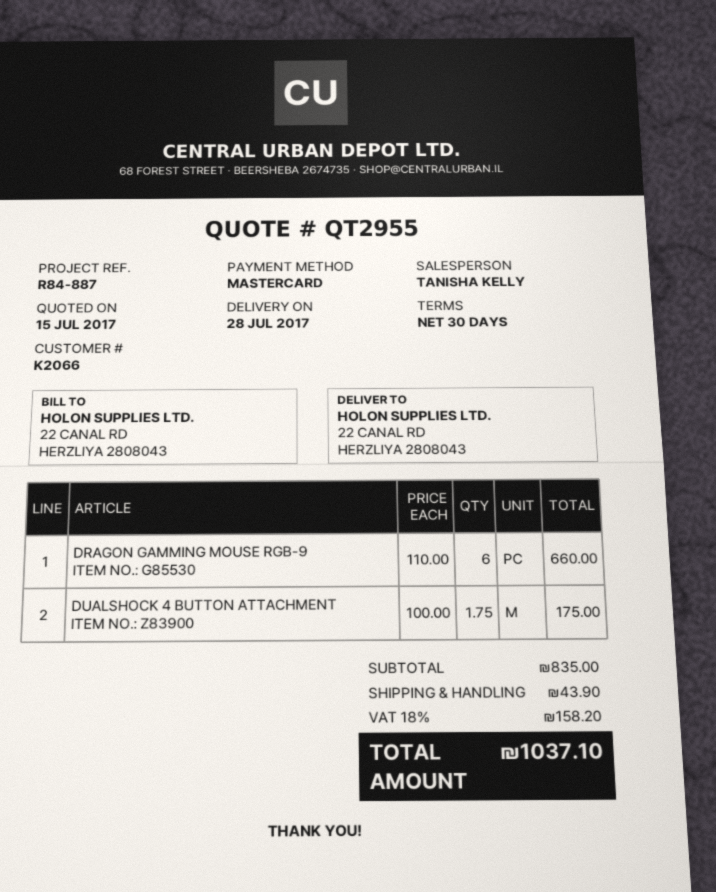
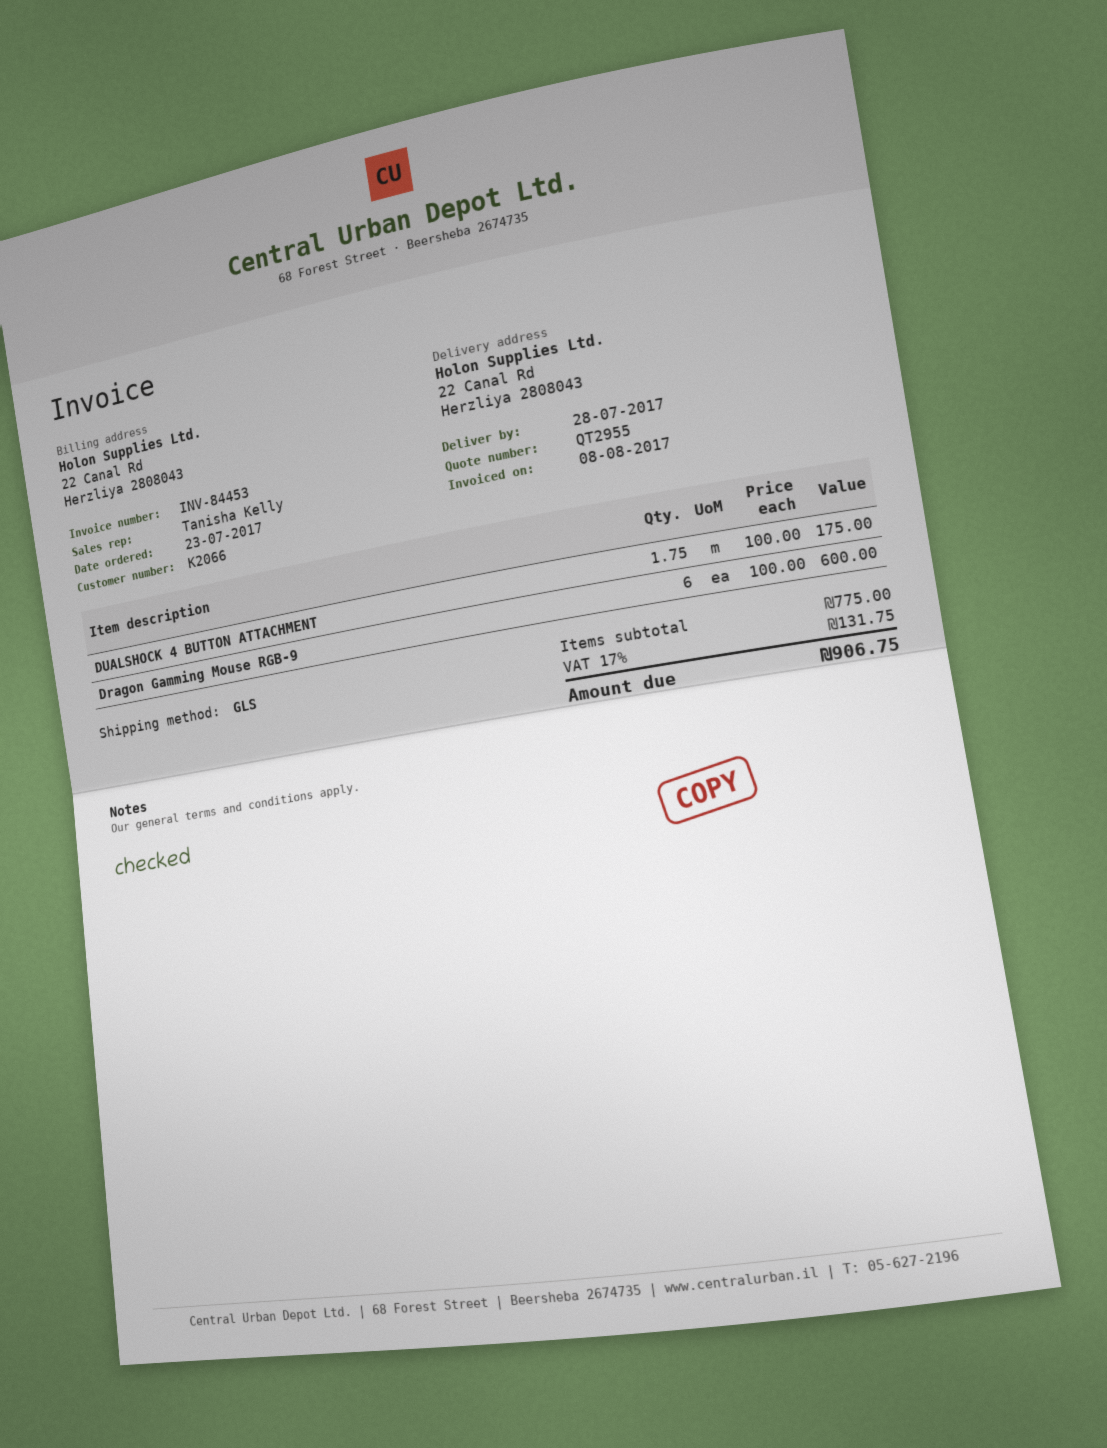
DRAGON GAMMING MOUSE RGB-9: 6 x 110.00 = 660.00 -> 6 x 100.00 = 600.00
subtotal: 835.00 -> 775.00
shipping: 43.90 -> none
tax: 18% = 158.20 -> 17% = 131.75
total: 1037.10 -> 906.75

